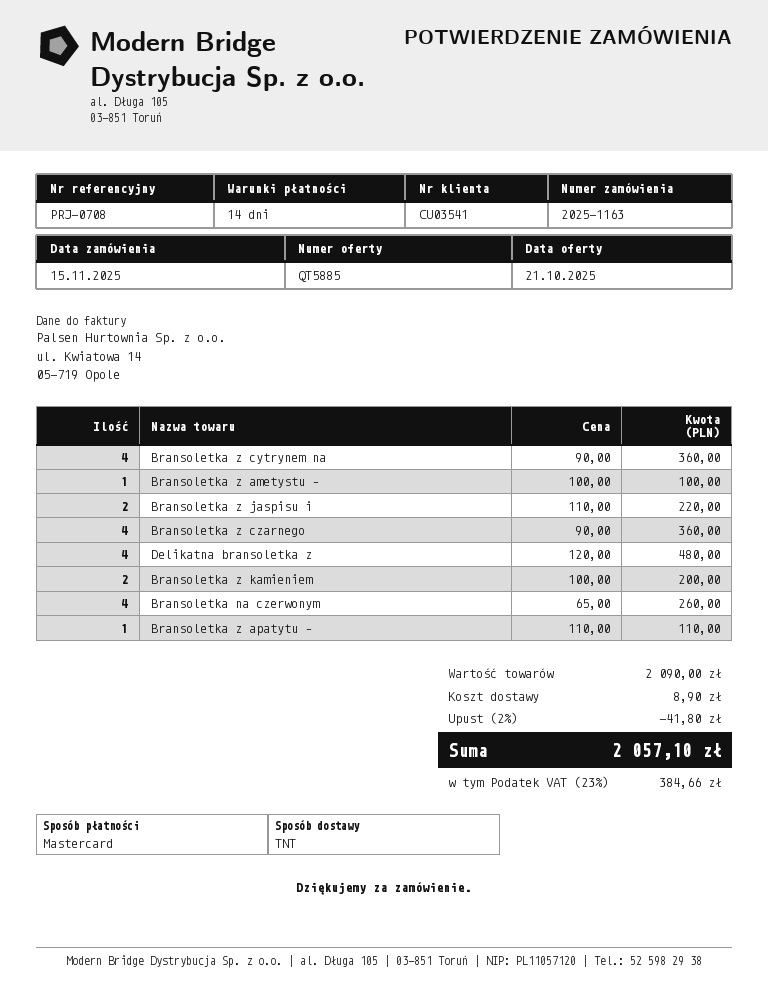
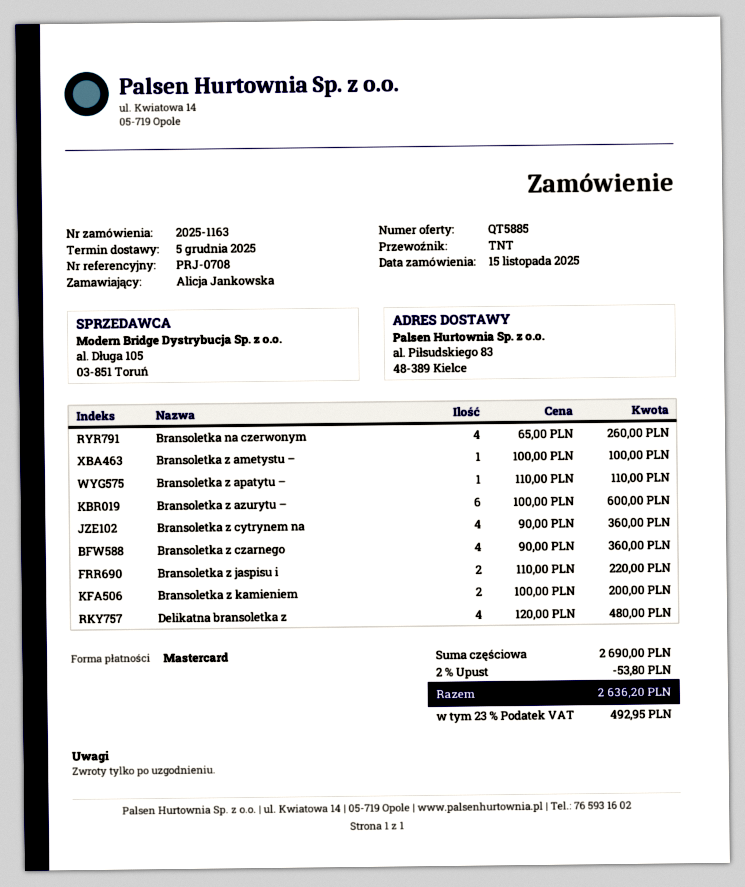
Bransoletka z azurytu –: none -> 6 x 100.00 = 600.00
subtotal: 2090.00 -> 2690.00
discount: 2% = 41.80 -> 2% = 53.80
shipping: 8.90 -> none
tax: 23% = 384.66 -> 23% = 492.95
total: 2057.10 -> 2636.20

